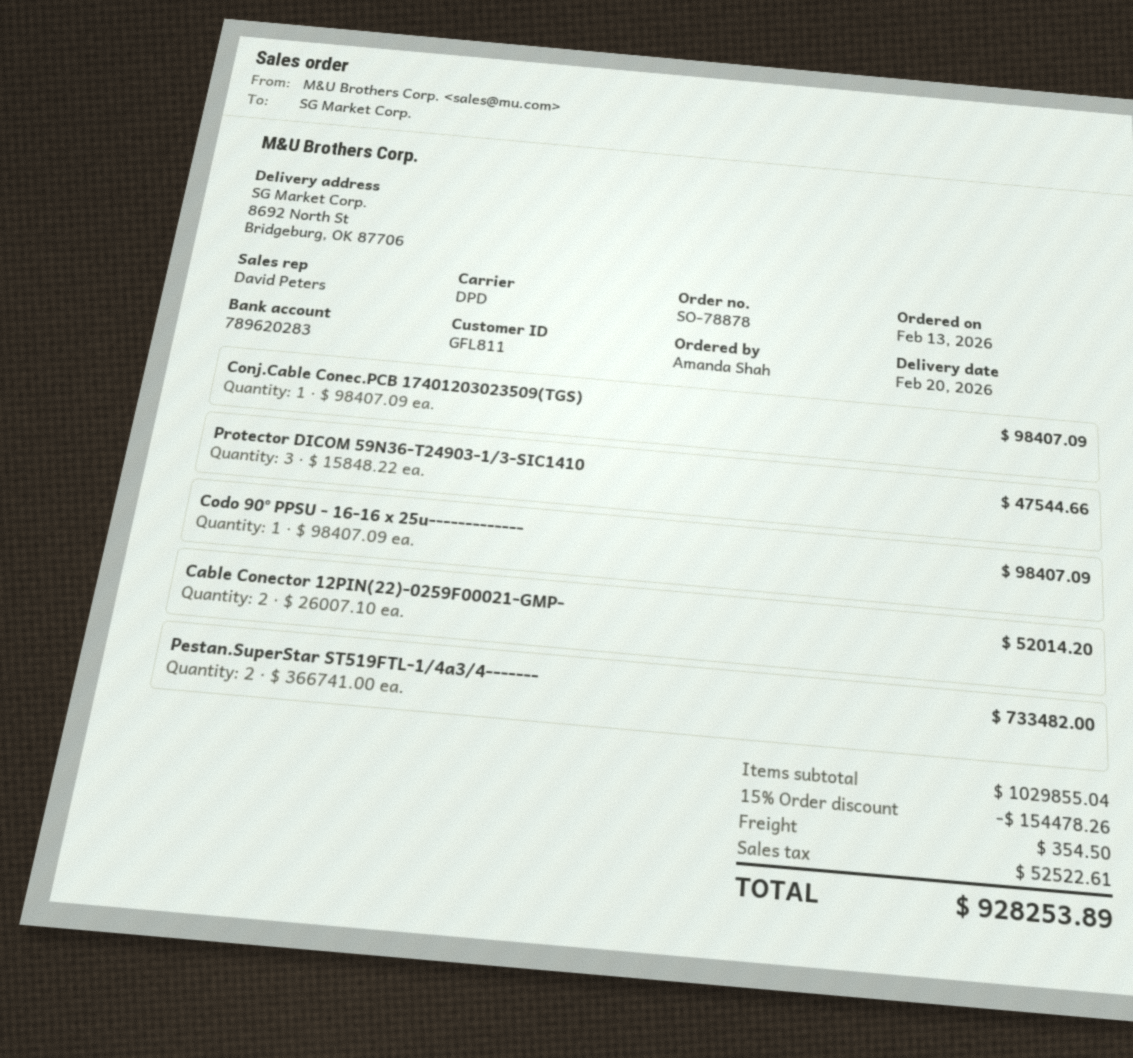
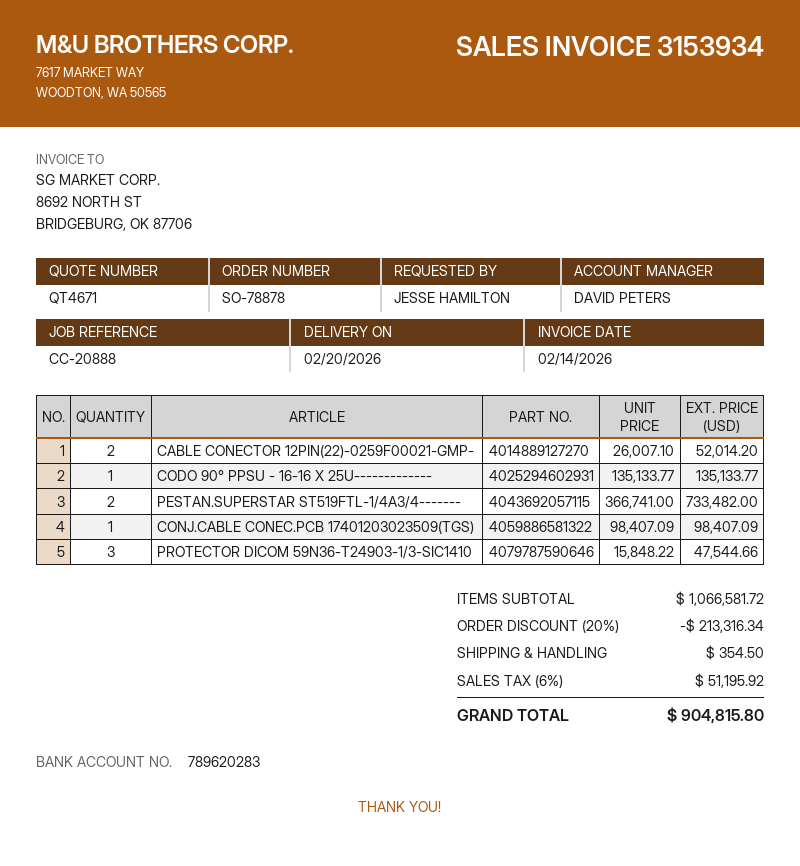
ordered by: Amanda Shah -> JESSE HAMILTON
Codo 90° PPSU - 16-16 x 25u-------------: 1 x 98407.09 = 98407.09 -> 1 x 135133.77 = 135133.77
subtotal: 1029855.04 -> 1066581.72
discount: 15% = 154478.26 -> 20% = 213316.34
tax: 52522.61 -> 51195.92
total: 928253.89 -> 904815.80

